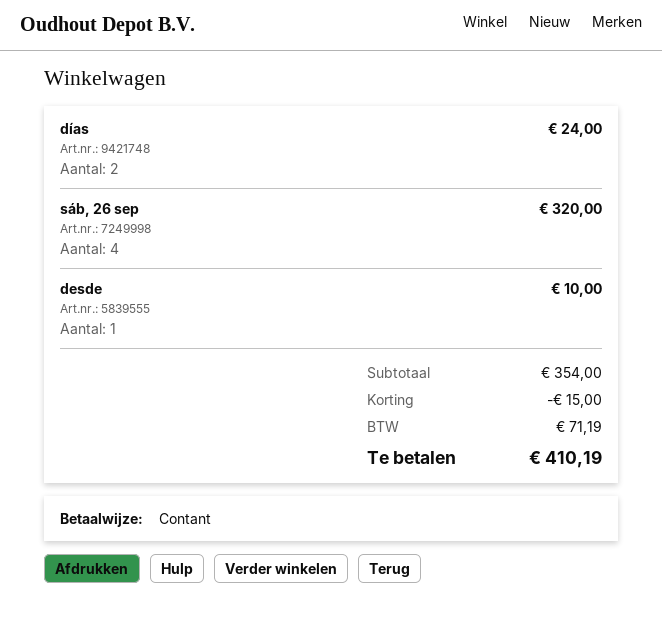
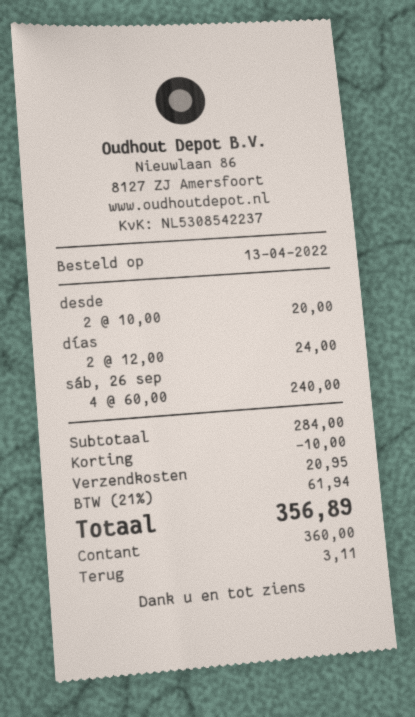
sáb, 26 sep: 4 for 320.00 -> 4 for 240.00
desde: 1 for 10.00 -> 2 for 20.00
subtotal: 354.00 -> 284.00
discount: 15.00 -> 10.00
shipping: none -> 20.95
tax: 71.19 -> 61.94
total: 410.19 -> 356.89

